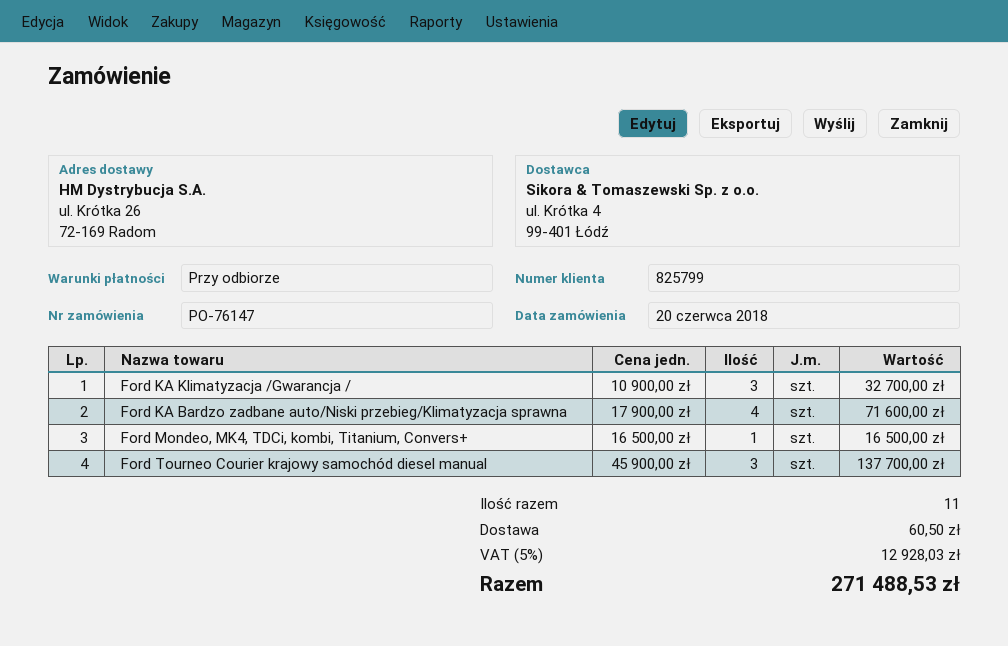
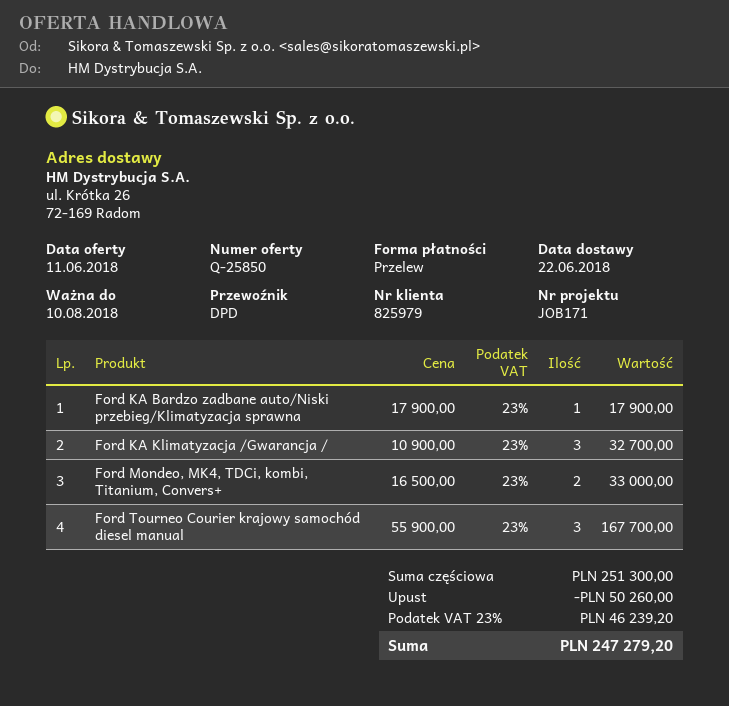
customer number: 825799 -> 825979
Ford KA Bardzo zadbane auto/Niski przebieg/Klimatyzacja sprawna: 4 x 17900.00 = 71600.00 -> 1 x 17900.00 = 17900.00
Ford Mondeo, MK4, TDCi, kombi, Titanium, Convers+: 1 x 16500.00 = 16500.00 -> 2 x 16500.00 = 33000.00
Ford Tourneo Courier krajowy samochód diesel manual: 3 x 45900.00 = 137700.00 -> 3 x 55900.00 = 167700.00
discount: none -> 50260.00
shipping: 60.50 -> none
tax: 5% = 12928.03 -> 23% = 46239.20
total: 271488.53 -> 247279.20

